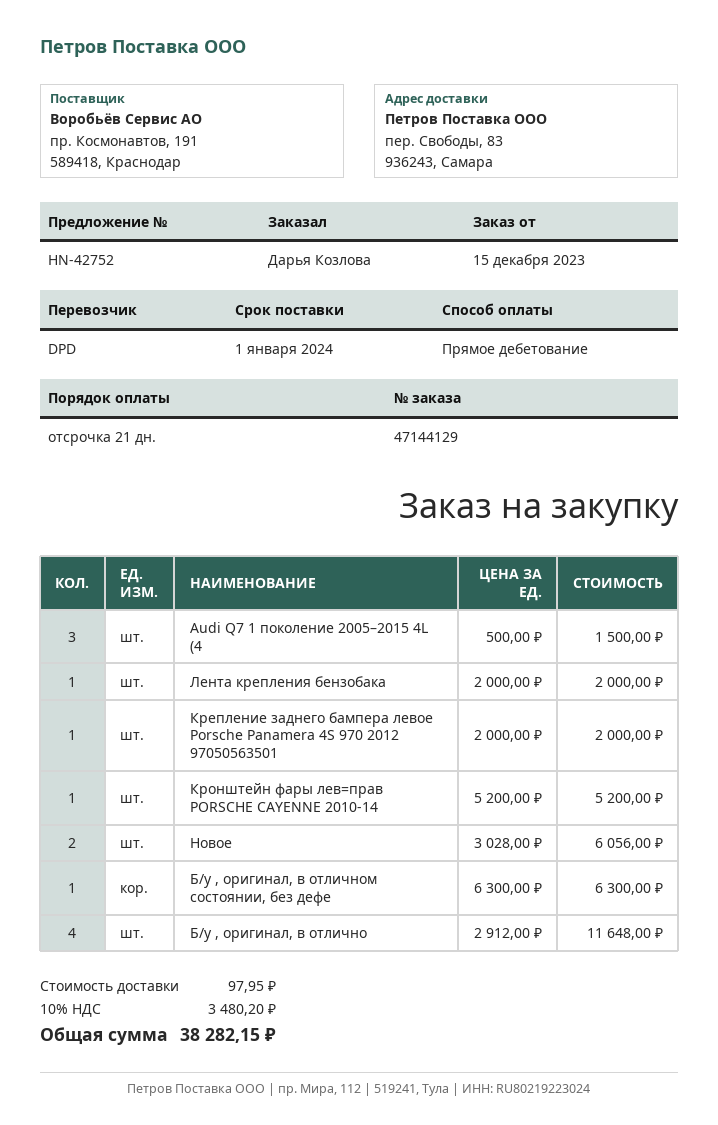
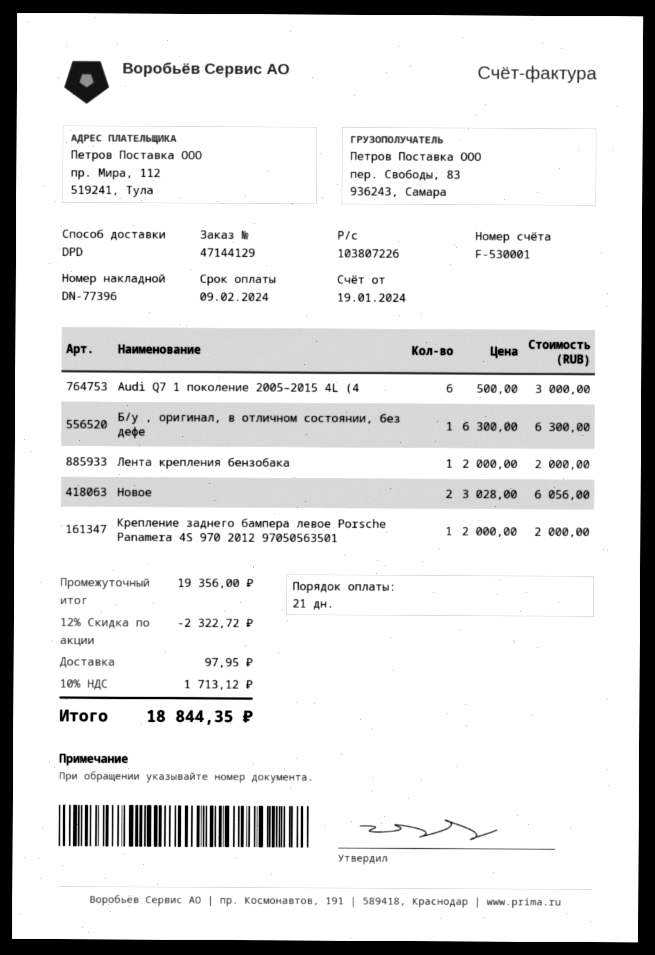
Audi Q7 1 поколение 2005–2015 4L (4: 3 x 500.00 = 1500.00 -> 6 x 500.00 = 3000.00
Кронштейн фары лев=прав PORSСHE CAYENNE 2010-14: 1 x 5200.00 = 5200.00 -> none
Б/у , оригинал, в отлично: 4 x 2912.00 = 11648.00 -> none
discount: none -> 12% = 2322.72
tax: 10% = 3480.20 -> 10% = 1713.12
total: 38282.15 -> 18844.35

